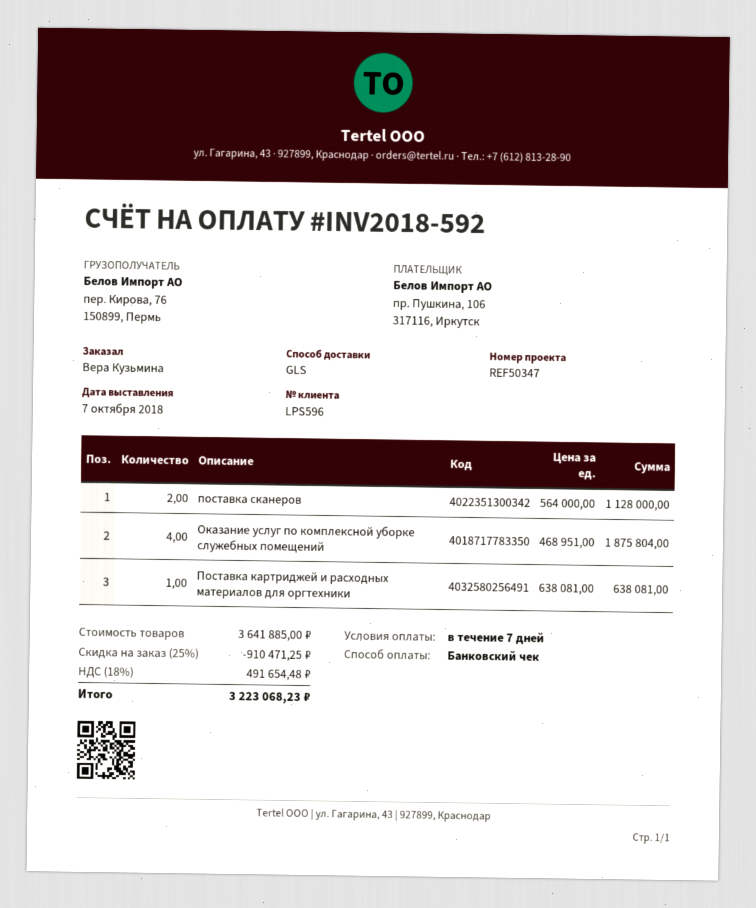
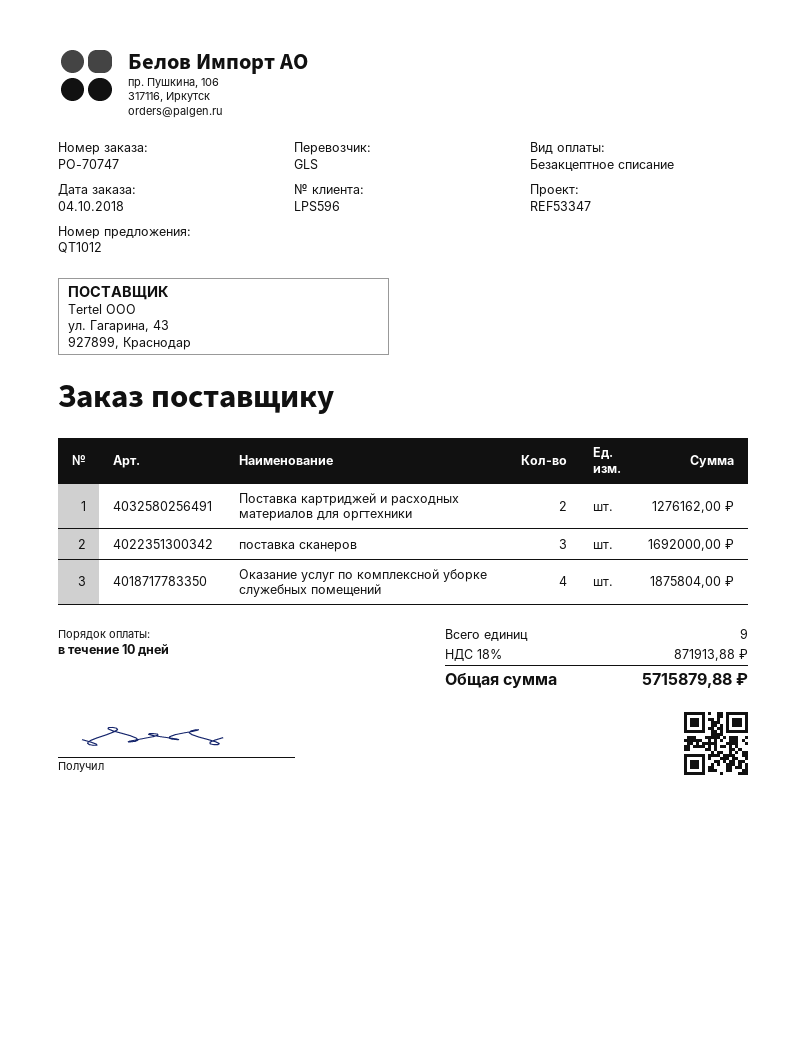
payment terms: 7 days -> 10 days
reference: REF50347 -> REF53347
payment method: cheque -> direct debit
поставка сканеров: 2 for 1128000.00 -> 3 for 1692000.00
Поставка картриджей и расходных материалов для оргтехники: 1 for 638081.00 -> 2 for 1276162.00
discount: 25% = 910471.25 -> none
tax: 18% = 491654.48 -> 18% = 871913.88
total: 3223068.23 -> 5715879.88

